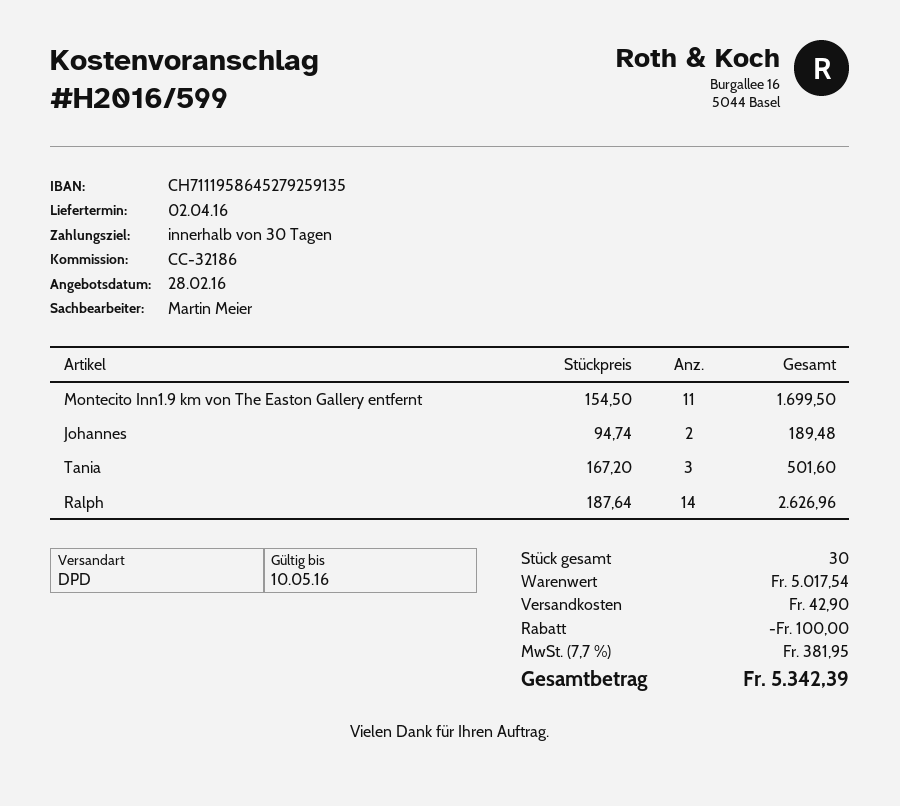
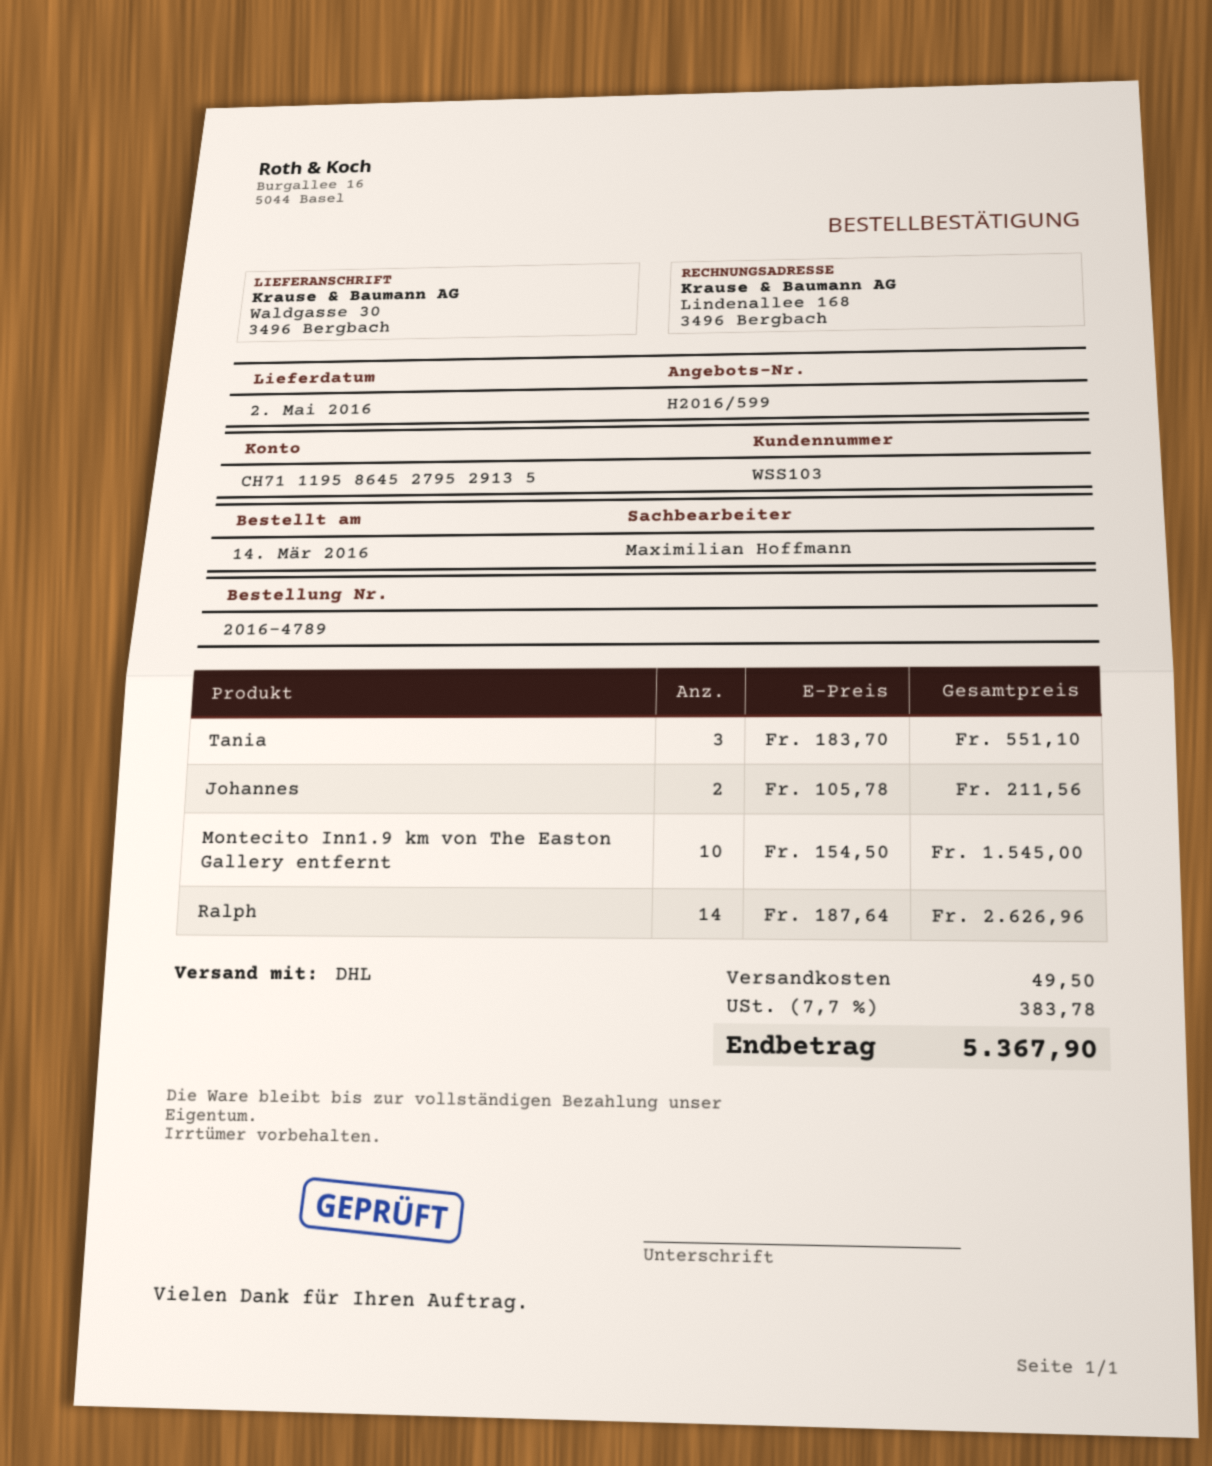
delivery date: 2016-04-02 -> 2016-05-02
sales rep: Martin Meier -> Maximilian Hoffmann
bank account: CH7111958645279259135 -> CH7111958645279529135
shipping method: DPD -> DHL
Montecito Inn1.9 km von The Easton Gallery entfernt: 11 x 154.50 = 1699.50 -> 10 x 154.50 = 1545.00
Johannes: 2 x 94.74 = 189.48 -> 2 x 105.78 = 211.56
Tania: 3 x 167.20 = 501.60 -> 3 x 183.70 = 551.10
discount: 100.00 -> none
shipping: 42.90 -> 49.50
tax: 7.7% = 381.95 -> 7.7% = 383.78
total: 5342.39 -> 5367.90

